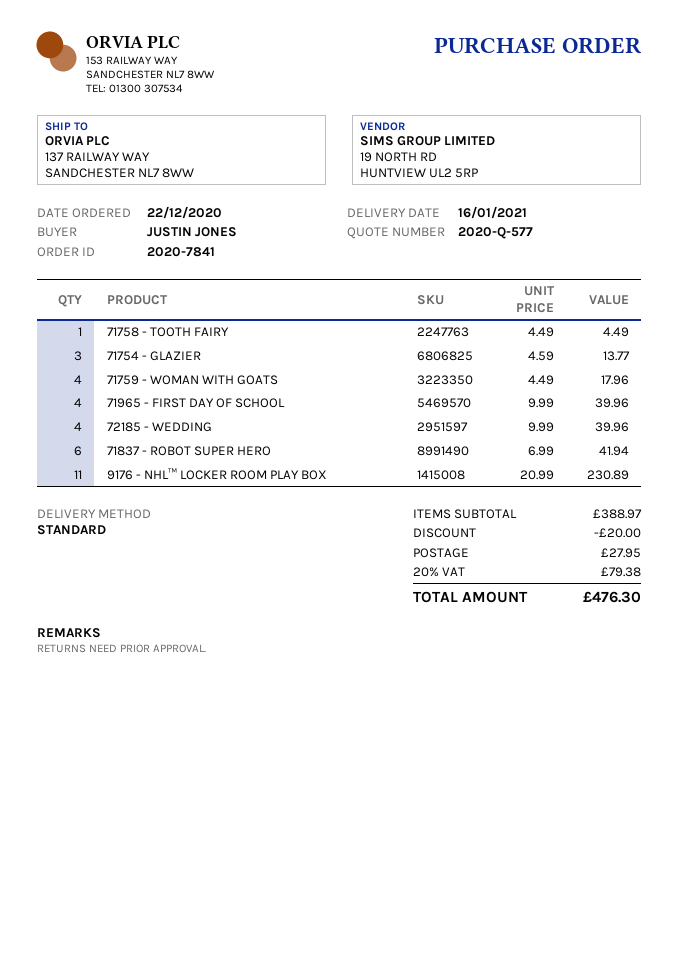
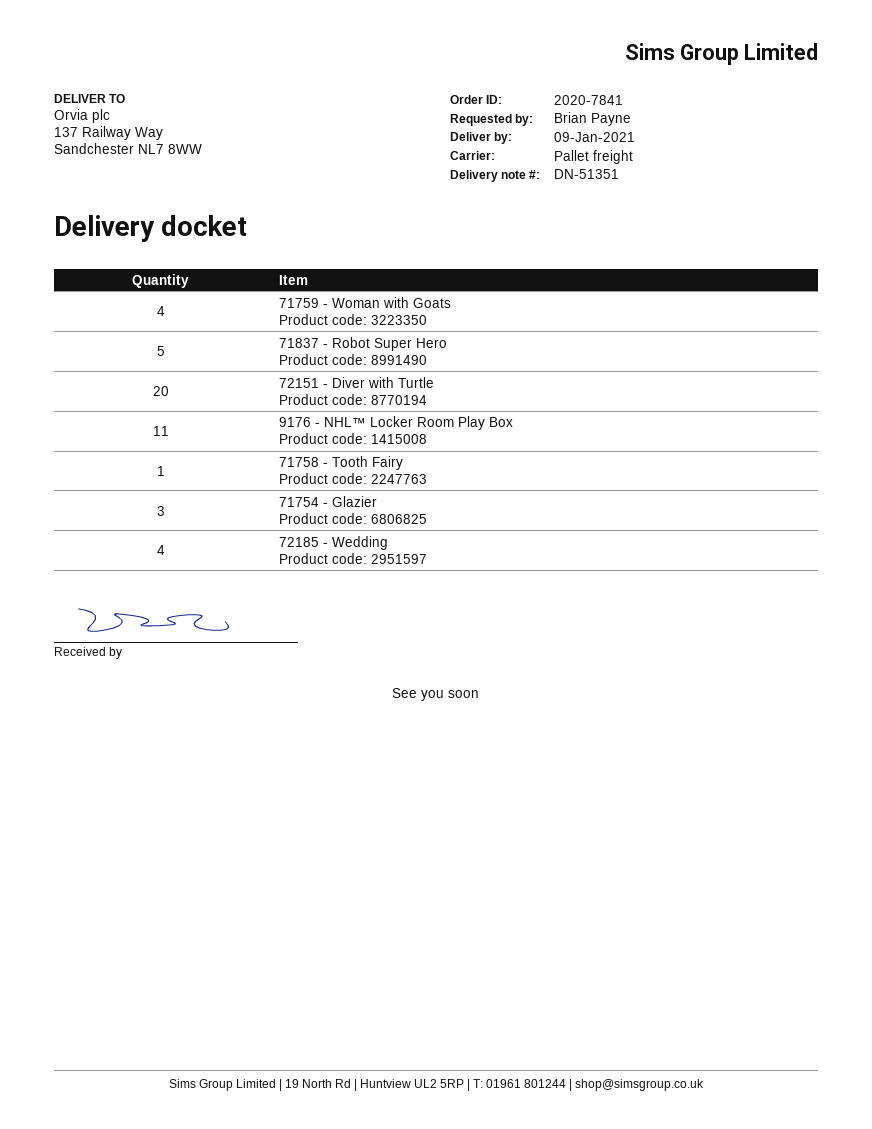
delivery date: 2021-01-16 -> 2021-01-09
ordered by: JUSTIN JONES -> Brian Payne
shipping method: standard -> pallet freight
71965 - FIRST DAY OF SCHOOL: 4 -> none
71837 - ROBOT SUPER HERO: 6 -> 5
72151 - Diver with Turtle: none -> 20

